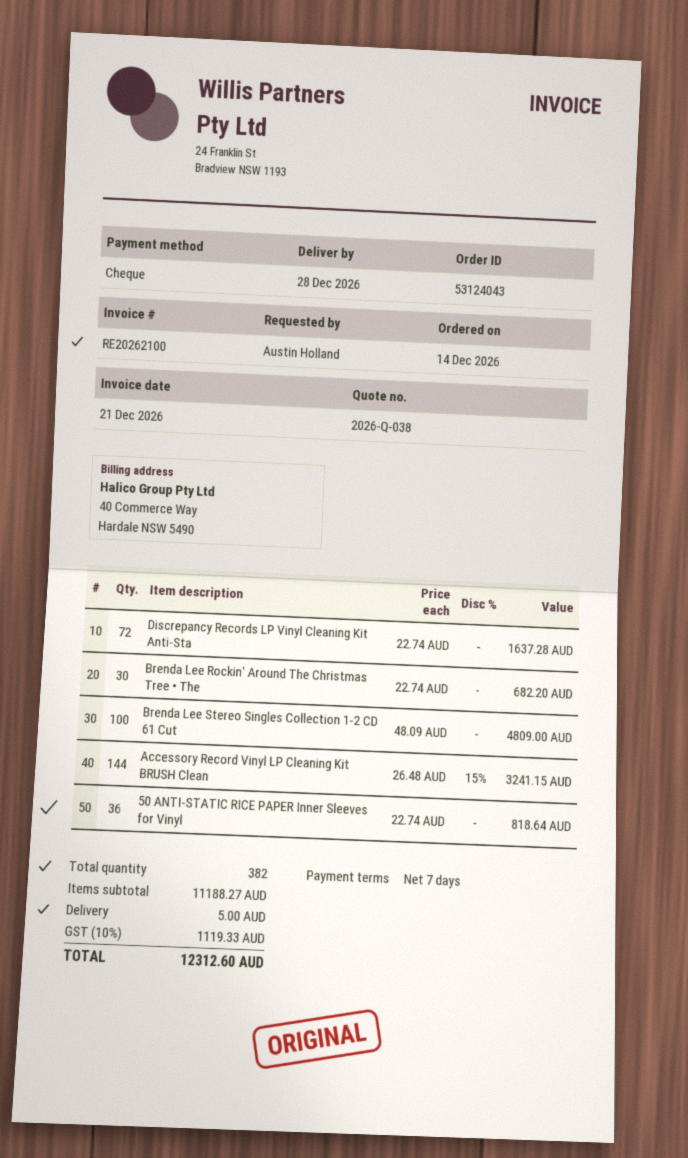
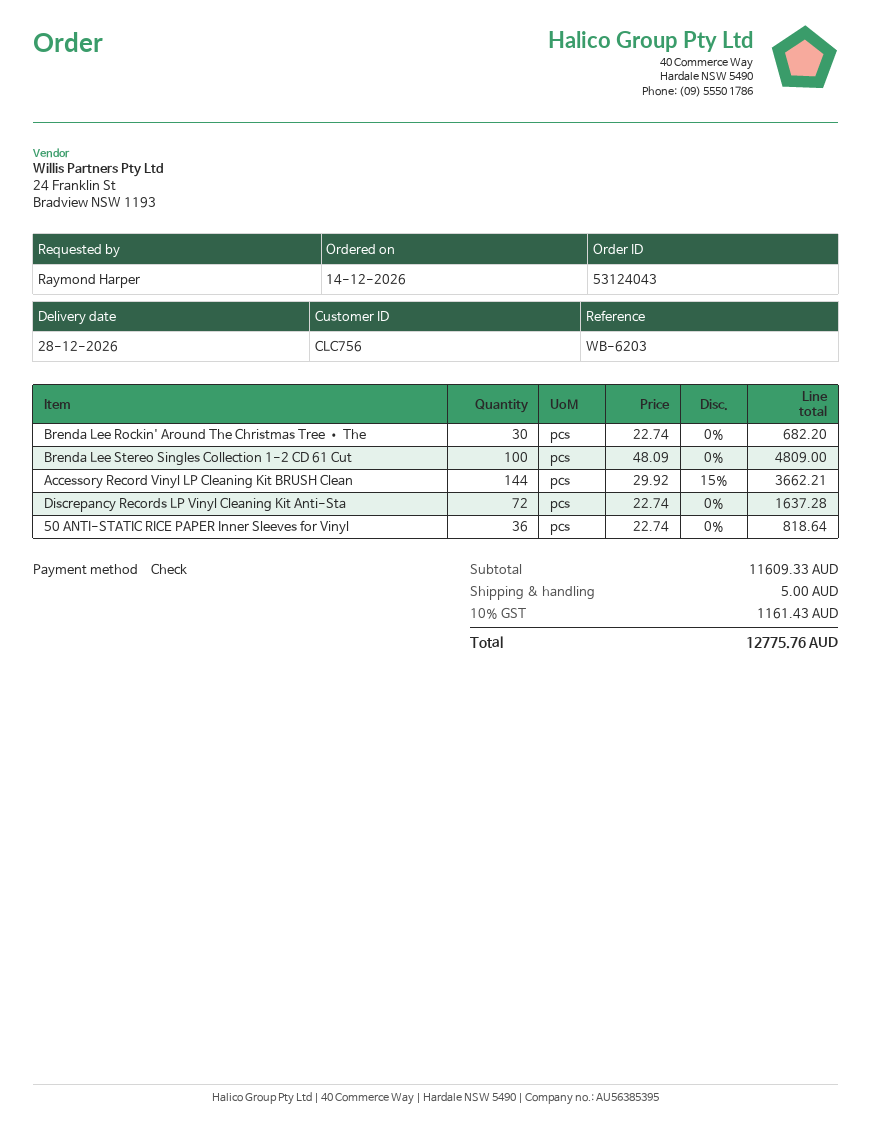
ordered by: Austin Holland -> Raymond Harper
Accessory Record Vinyl LP Cleaning Kit BRUSH Clean: 144 x 26.48 - 15% = 3241.15 -> 144 x 29.92 - 15% = 3662.21
subtotal: 11188.27 -> 11609.33
tax: 10% = 1119.33 -> 10% = 1161.43
total: 12312.60 -> 12775.76

